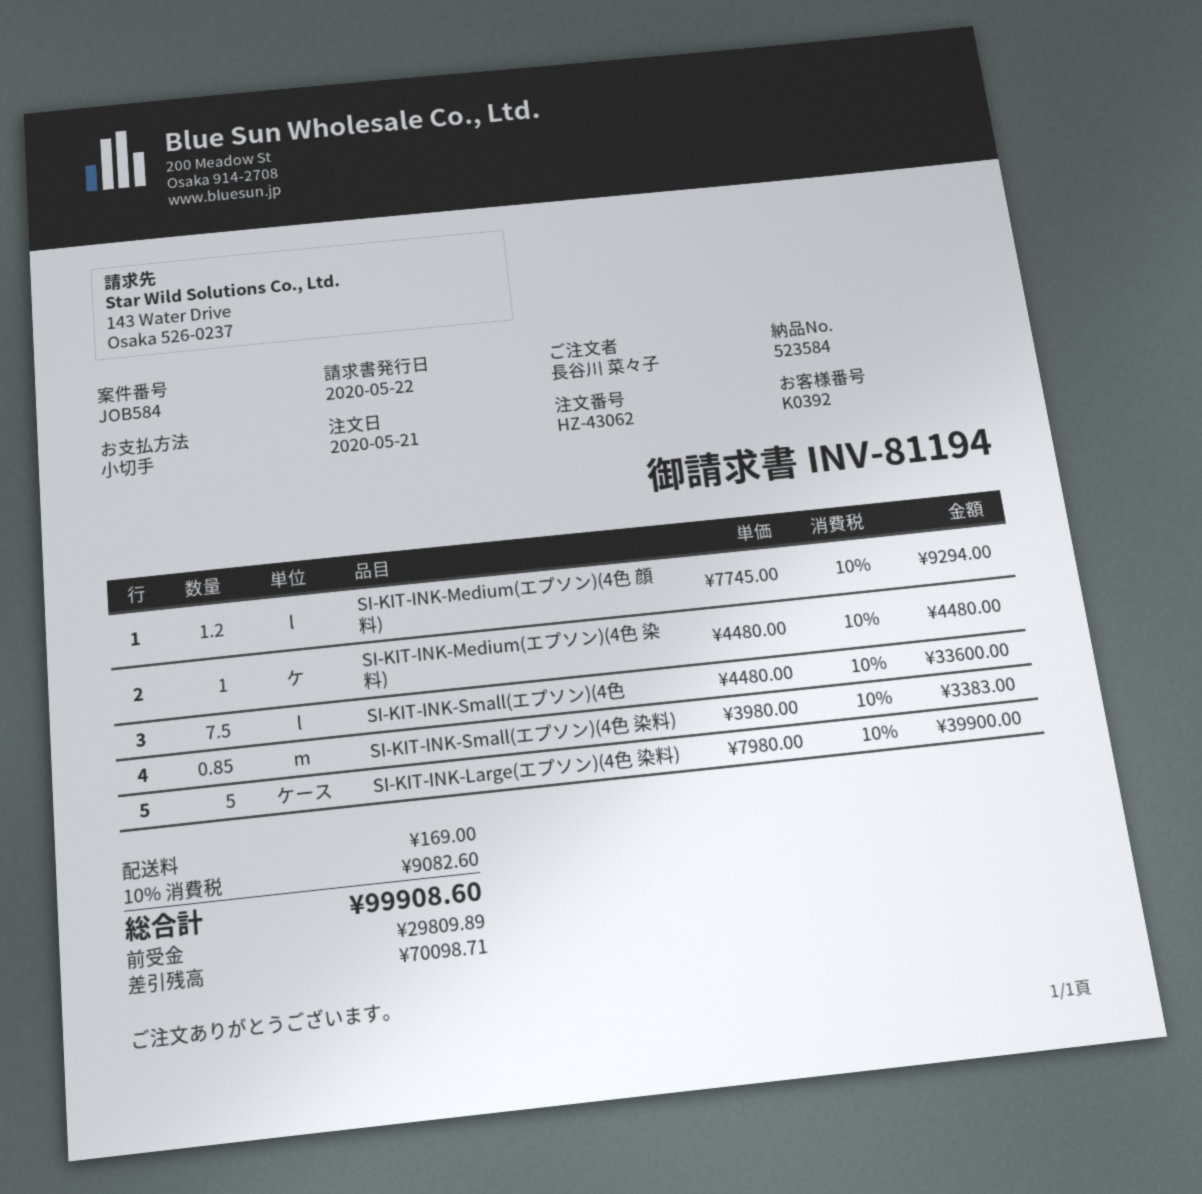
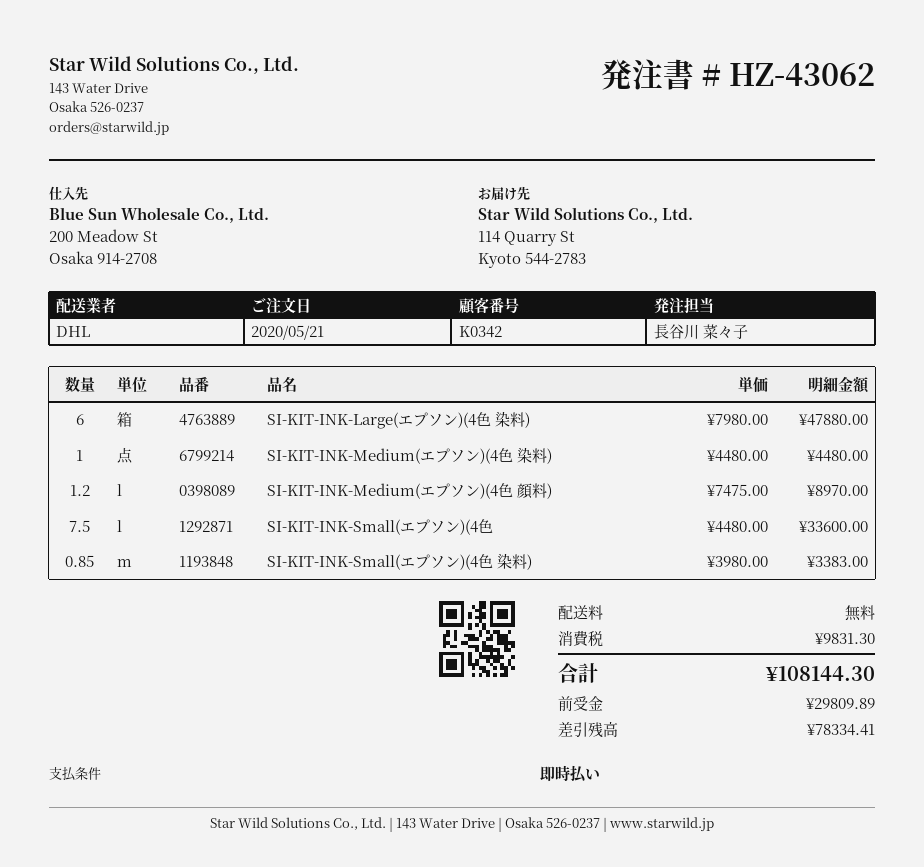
customer number: K0392 -> K0342
SI-KIT-INK-Medium(エプソン)(4色 顔料): 1.2 x 7745.00 = 9294.00 -> 1.2 x 7475.00 = 8970.00
SI-KIT-INK-Large(エプソン)(4色 染料): 5 x 7980.00 = 39900.00 -> 6 x 7980.00 = 47880.00
shipping: 169.00 -> 0.00
tax: 9082.60 -> 9831.30
total: 99908.60 -> 108144.30
balance: 70098.71 -> 78334.41

